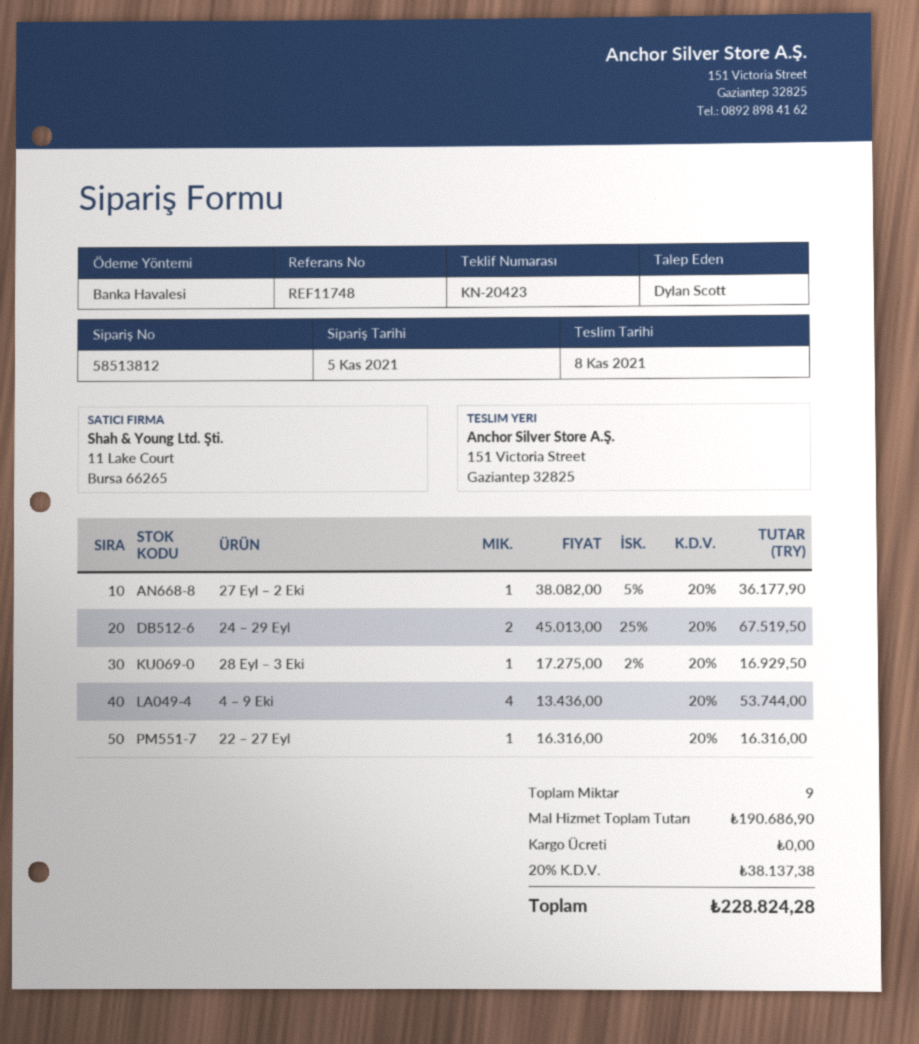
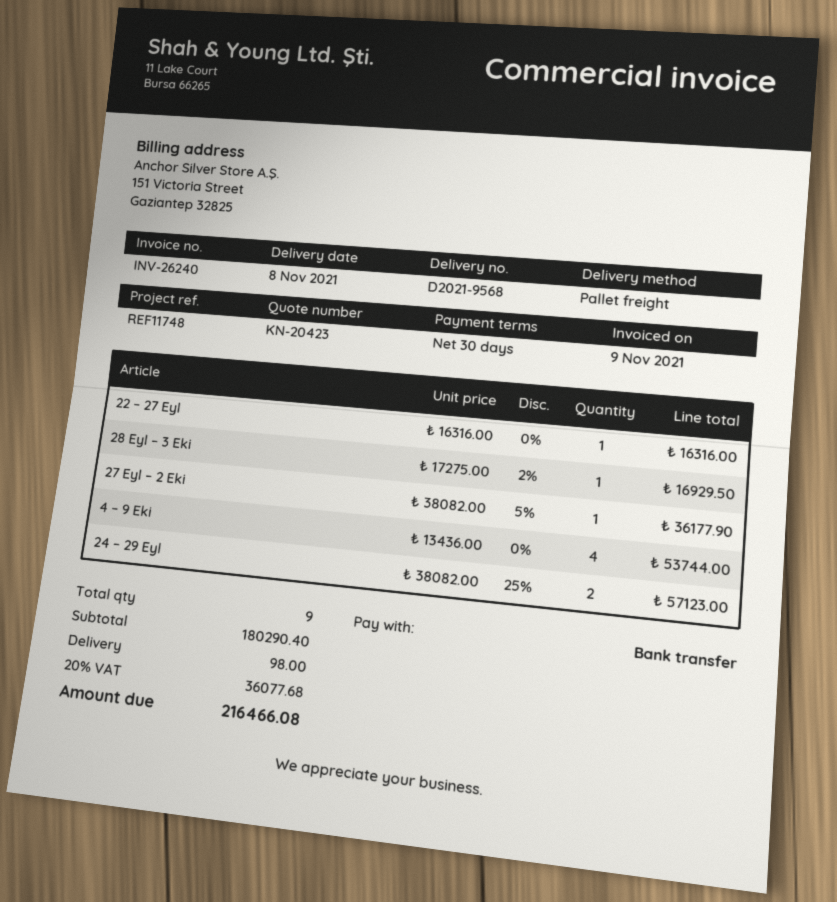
24 – 29 Eyl: 2 x 45013.00 - 25% = 67519.50 -> 2 x 38082.00 - 25% = 57123.00
subtotal: 190686.90 -> 180290.40
shipping: 0.00 -> 98.00
tax: 20% = 38137.38 -> 20% = 36077.68
total: 228824.28 -> 216466.08

